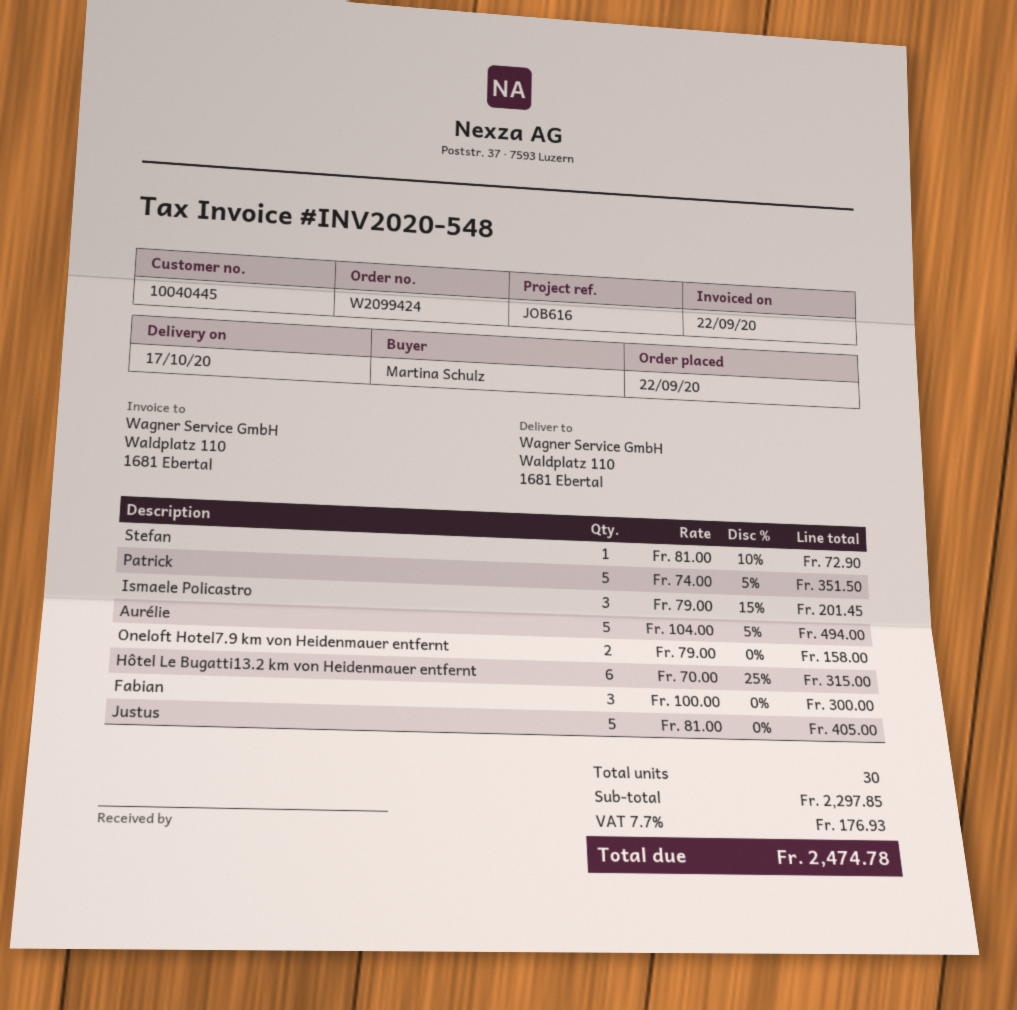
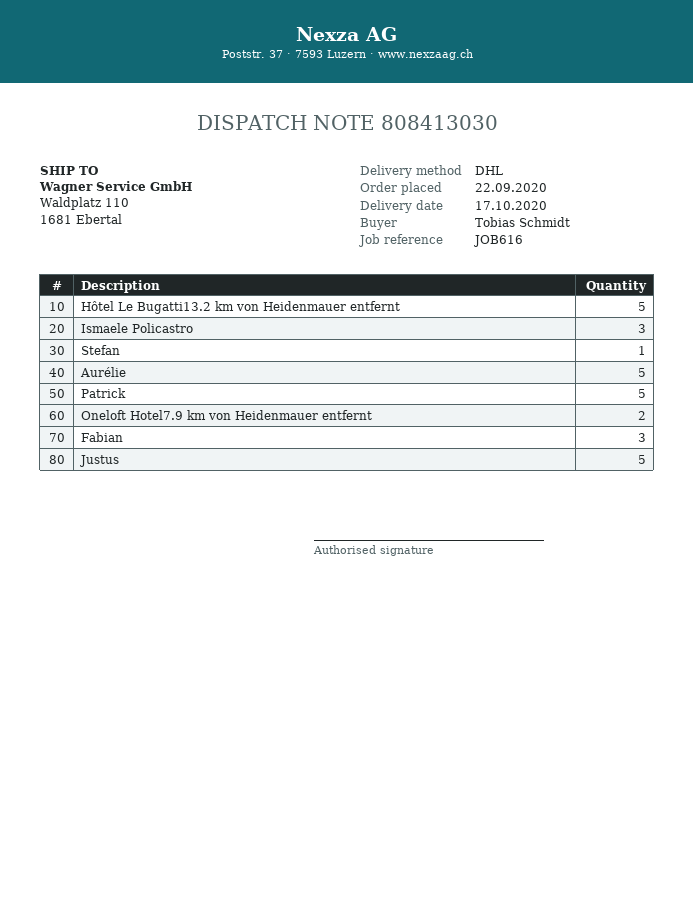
ordered by: Martina Schulz -> Tobias Schmidt
Hôtel Le Bugatti13.2 km von Heidenmauer entfernt: 6 -> 5

